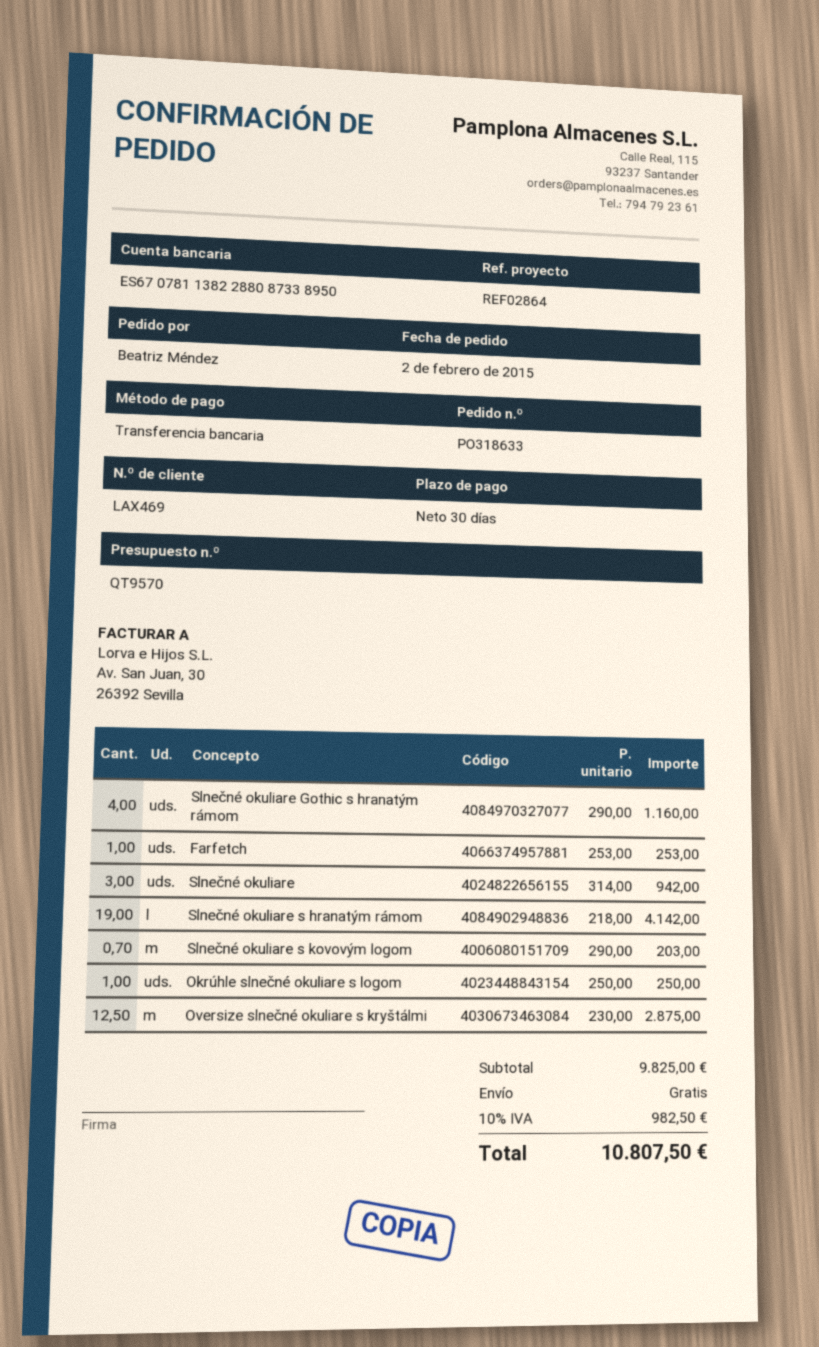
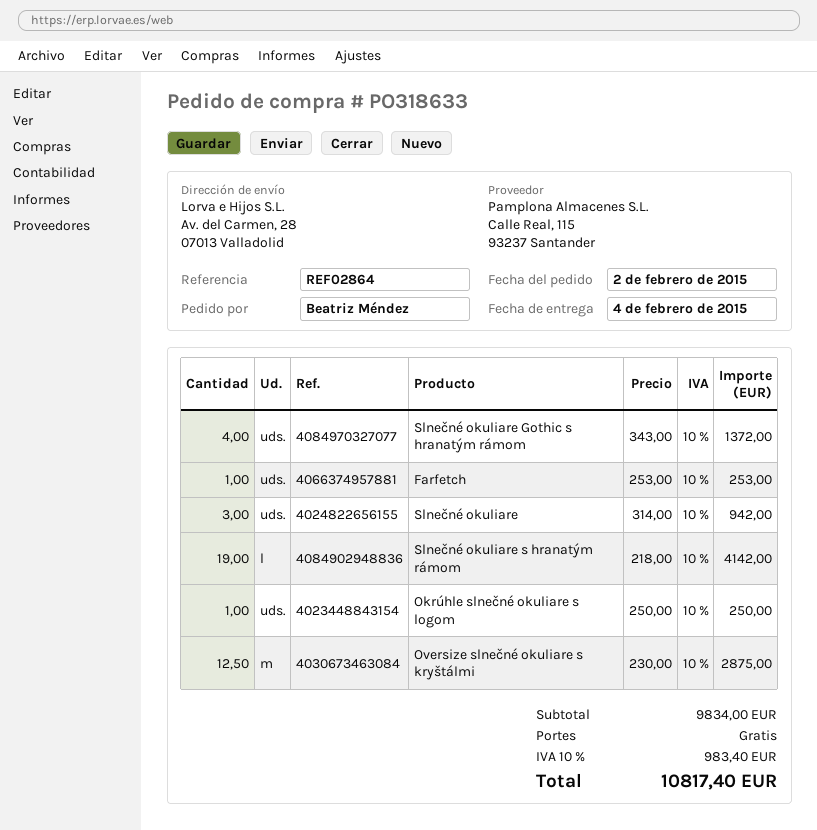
Slnečné okuliare Gothic s hranatým rámom: 4 x 290.00 = 1160.00 -> 4 x 343.00 = 1372.00
Slnečné okuliare s kovovým logom: 0.7 x 290.00 = 203.00 -> none
subtotal: 9825.00 -> 9834.00
tax: 10% = 982.50 -> 10% = 983.40
total: 10807.50 -> 10817.40

